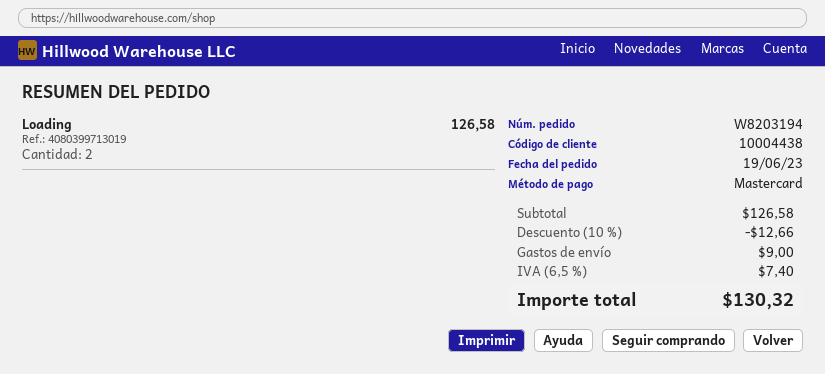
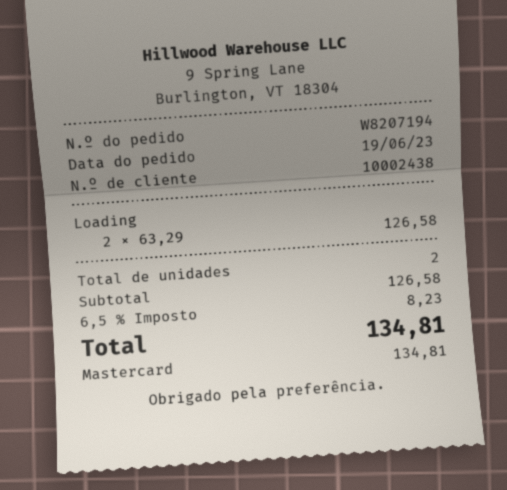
order number: W8203194 -> W8207194
customer number: 10004438 -> 10002438
discount: 10% = 12.66 -> none
shipping: 9.00 -> none
tax: 6.5% = 7.40 -> 6.5% = 8.23
total: 130.32 -> 134.81

